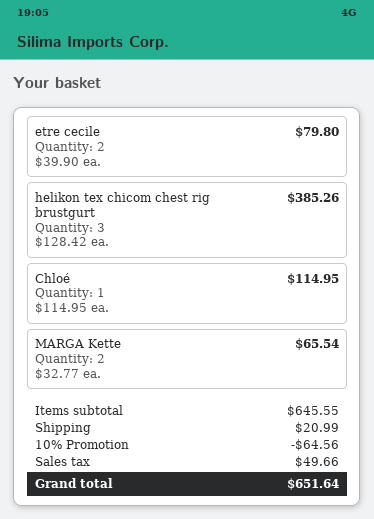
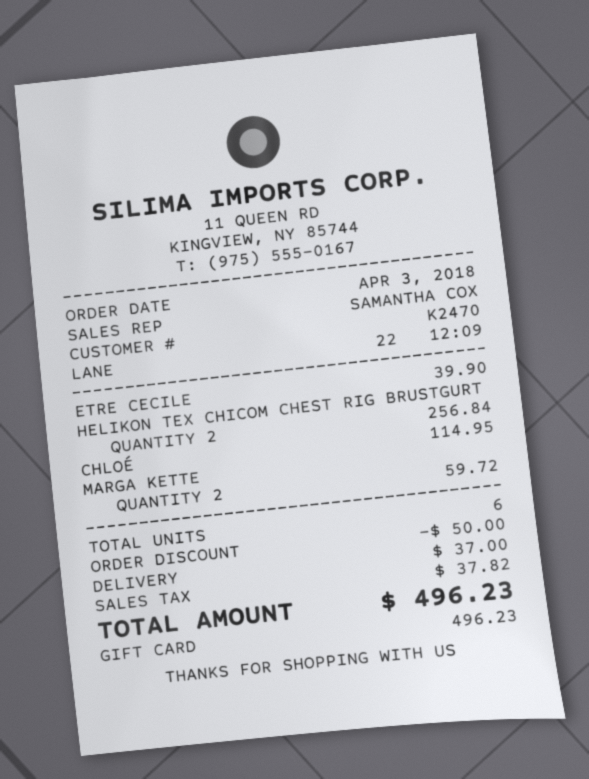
etre cecile: 2 for 79.80 -> 1 for 39.90
helikon tex chicom chest rig brustgurt: 3 for 385.26 -> 2 for 256.84
MARGA Kette: 2 for 65.54 -> 2 for 59.72
discount: 64.56 -> 50.00
shipping: 20.99 -> 37.00
tax: 49.66 -> 37.82
total: 651.64 -> 496.23

